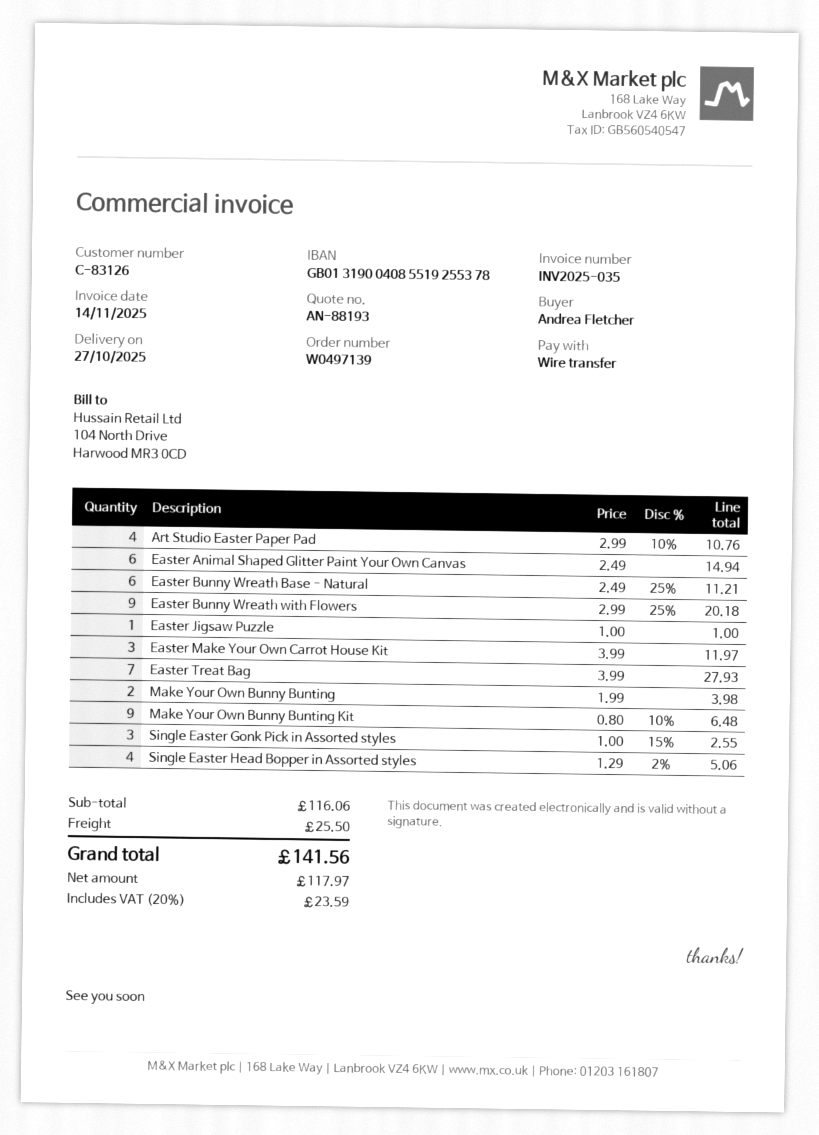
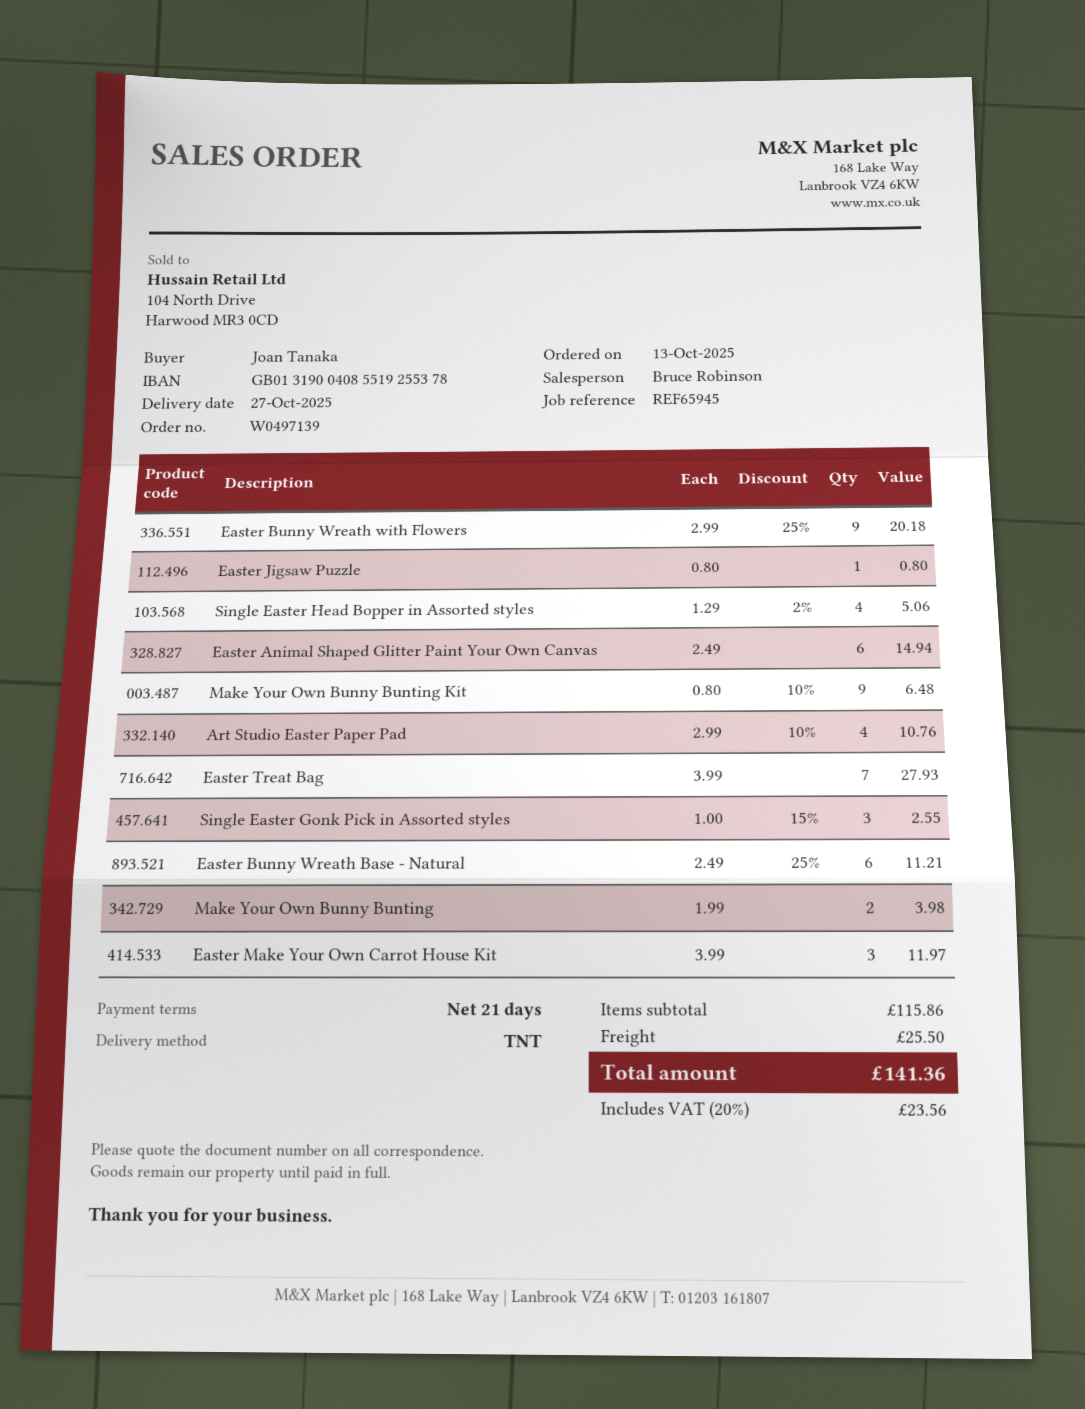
ordered by: Andrea Fletcher -> Joan Tanaka
Easter Jigsaw Puzzle: 1 x 1.00 = 1.00 -> 1 x 0.80 = 0.80
subtotal: 116.06 -> 115.86
tax: 20% = 23.59 -> 20% = 23.56
total: 141.56 -> 141.36

